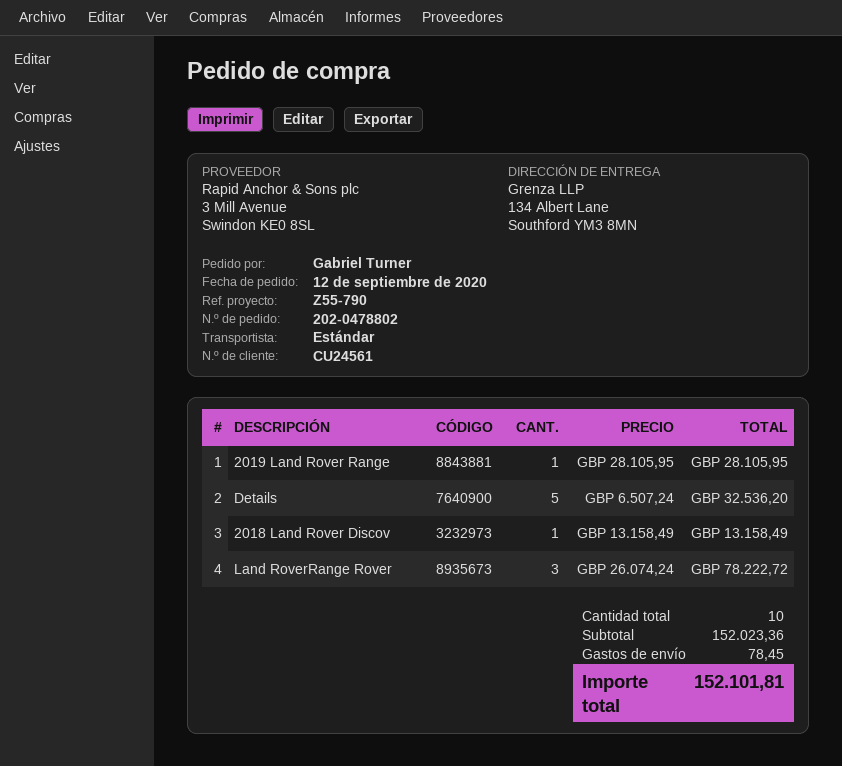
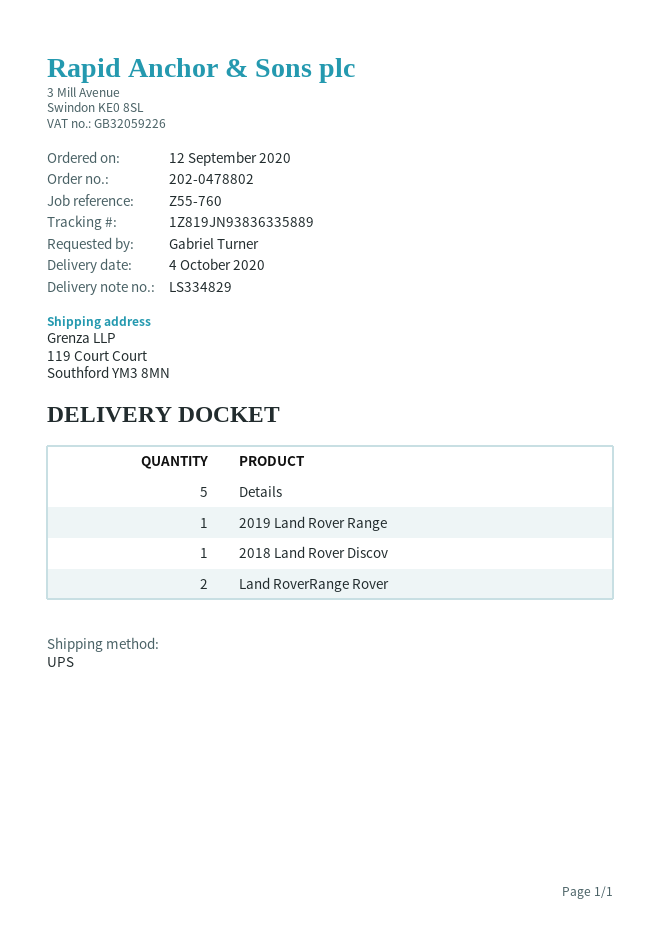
reference: Z55-790 -> Z55-760
shipping method: standard -> UPS
ship to: 134 Albert Lane, Southford YM3 8MN -> 119 Court Court, Southford YM3 8MN
Land RoverRange Rover: 3 -> 2

